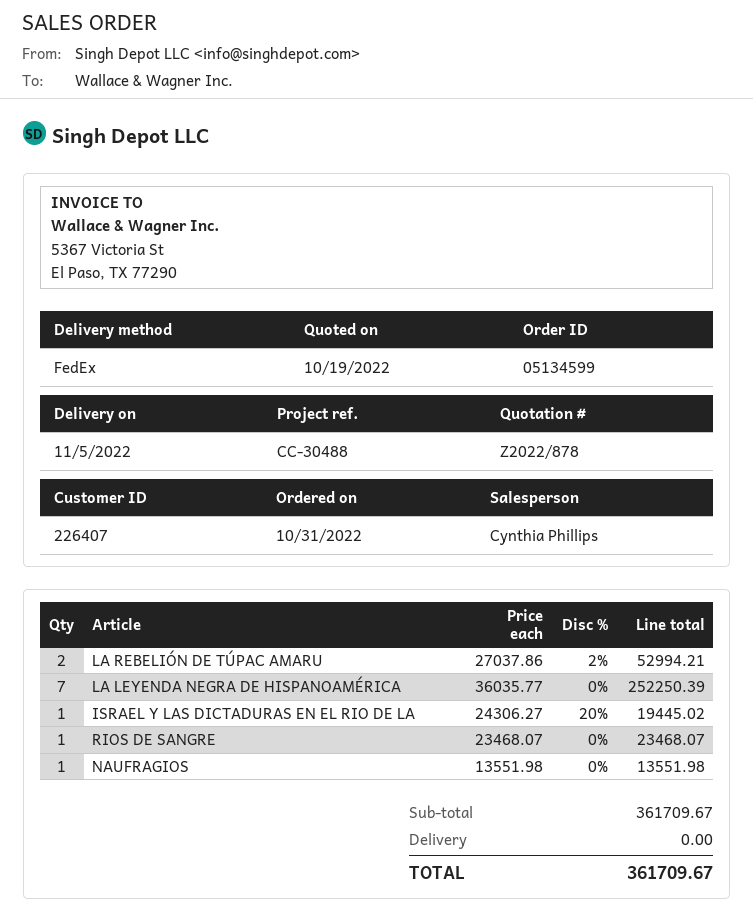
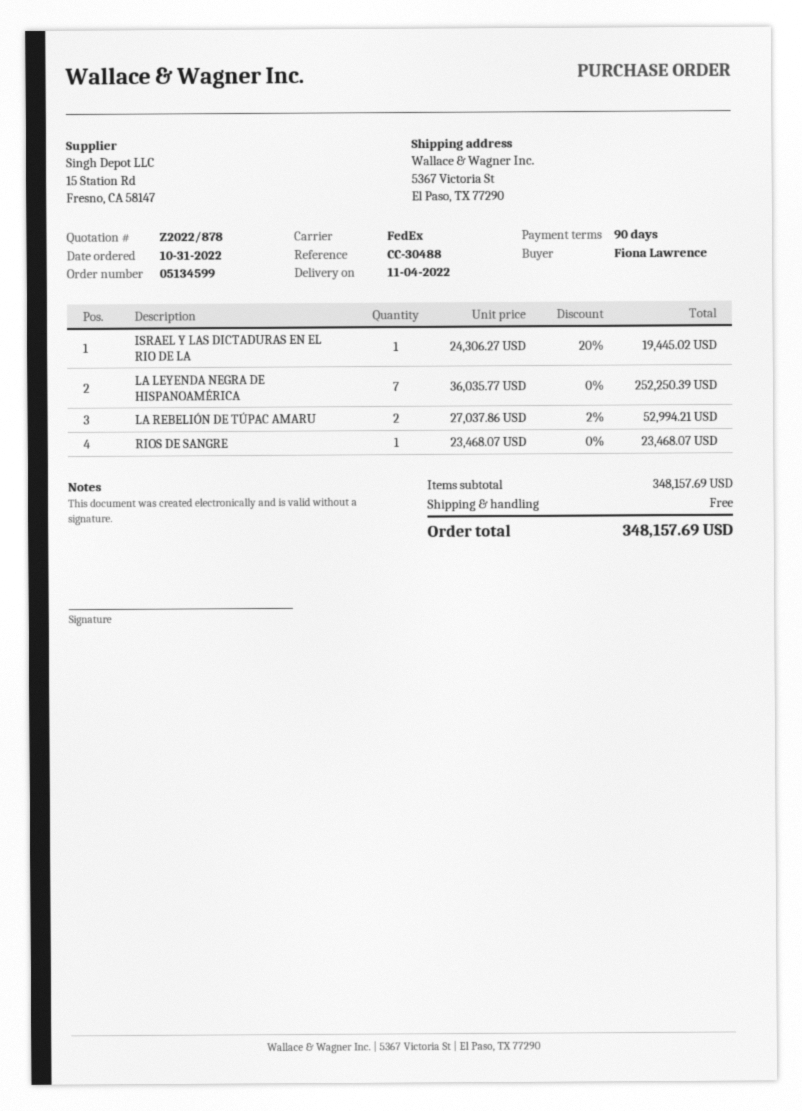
delivery date: 2022-11-05 -> 2022-11-04
NAUFRAGIOS: 1 x 13551.98 = 13551.98 -> none
subtotal: 361709.67 -> 348157.69
total: 361709.67 -> 348157.69

